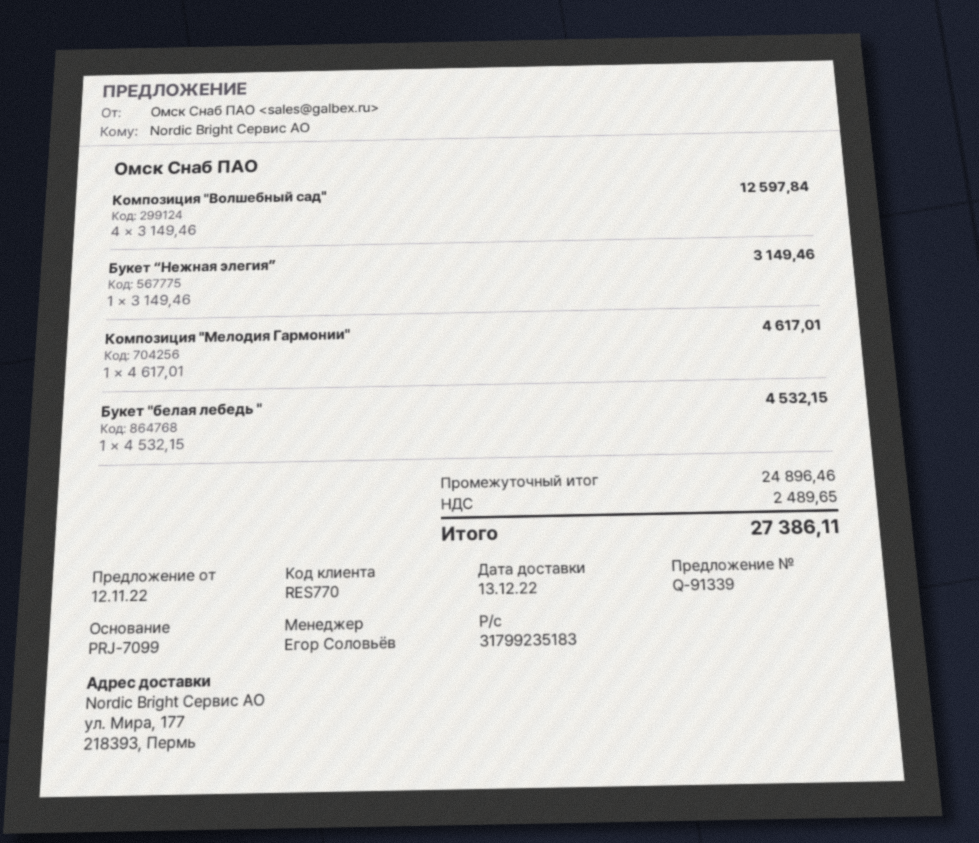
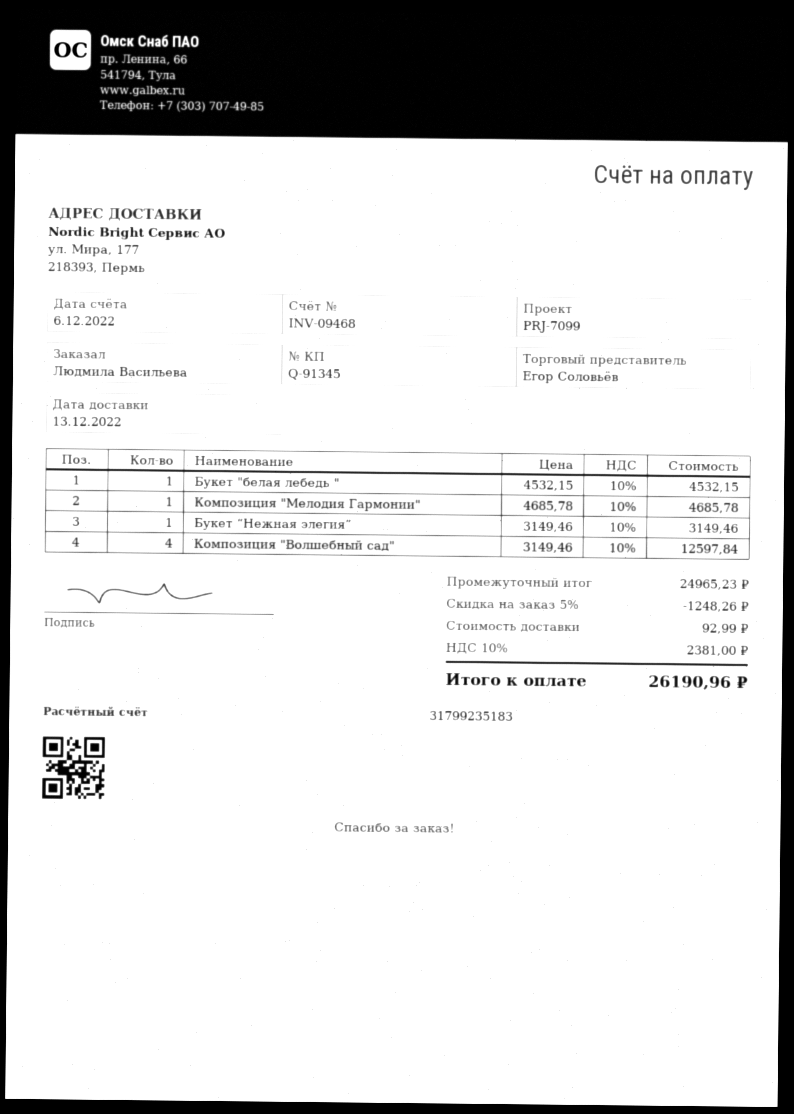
quote number: Q-91339 -> Q-91345
Композиция "Мелодия Гармонии": 1 x 4617.01 = 4617.01 -> 1 x 4685.78 = 4685.78
subtotal: 24896.46 -> 24965.23
discount: none -> 5% = 1248.26
shipping: none -> 92.99
tax: 2489.65 -> 2381.00
total: 27386.11 -> 26190.96

